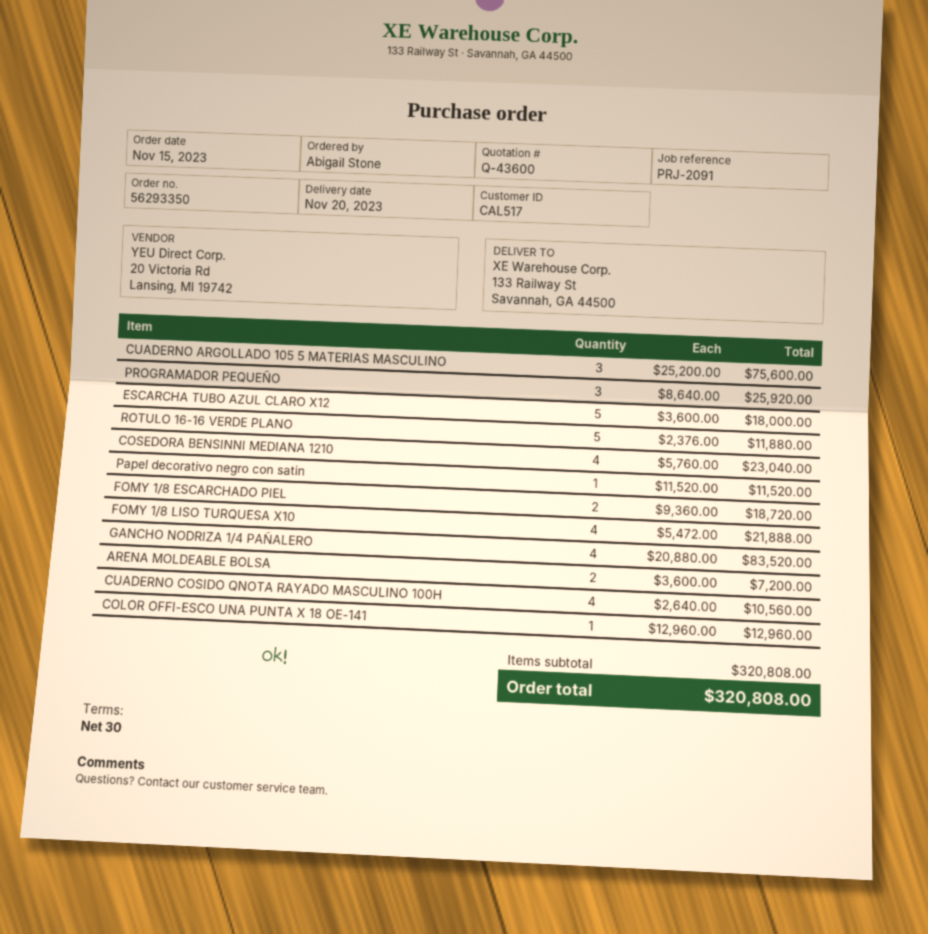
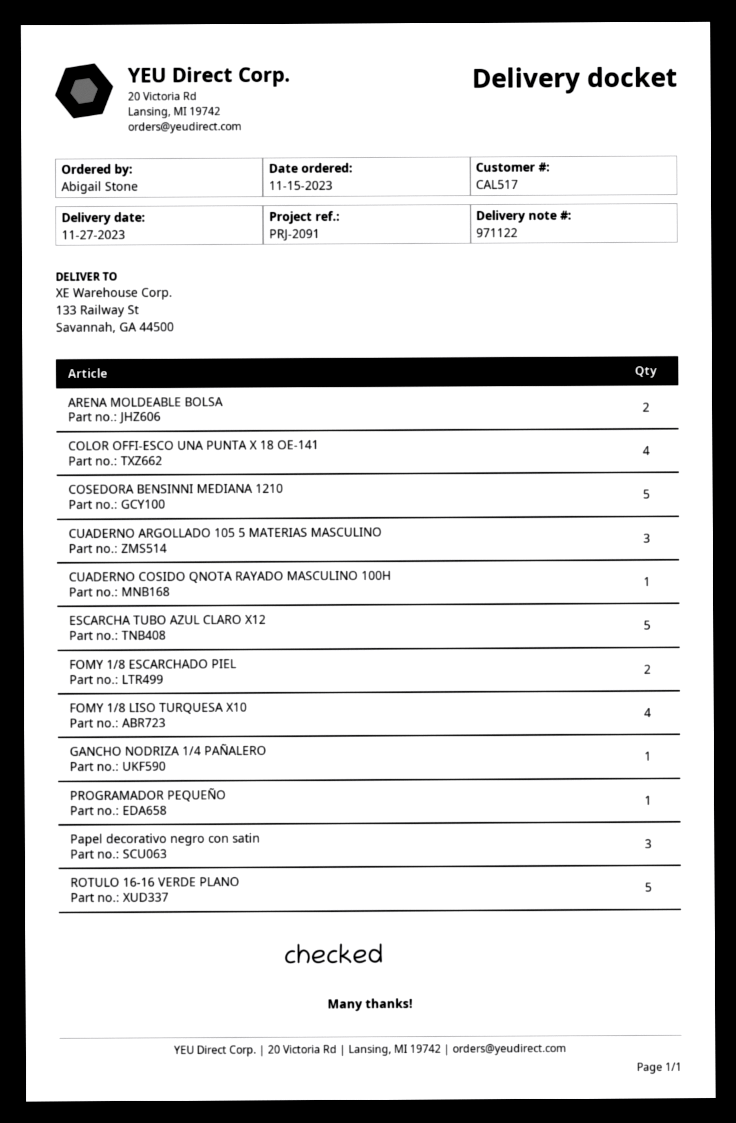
delivery date: 2023-11-20 -> 2023-11-27
PROGRAMADOR PEQUEÑO: 3 -> 1
COSEDORA BENSINNI MEDIANA 1210: 4 -> 5
Papel decorativo negro con satin: 1 -> 3
GANCHO NODRIZA 1/4 PAÑALERO: 4 -> 1
CUADERNO COSIDO QNOTA RAYADO MASCULINO 100H: 4 -> 1
COLOR OFFI-ESCO UNA PUNTA X 18 OE-141: 1 -> 4

